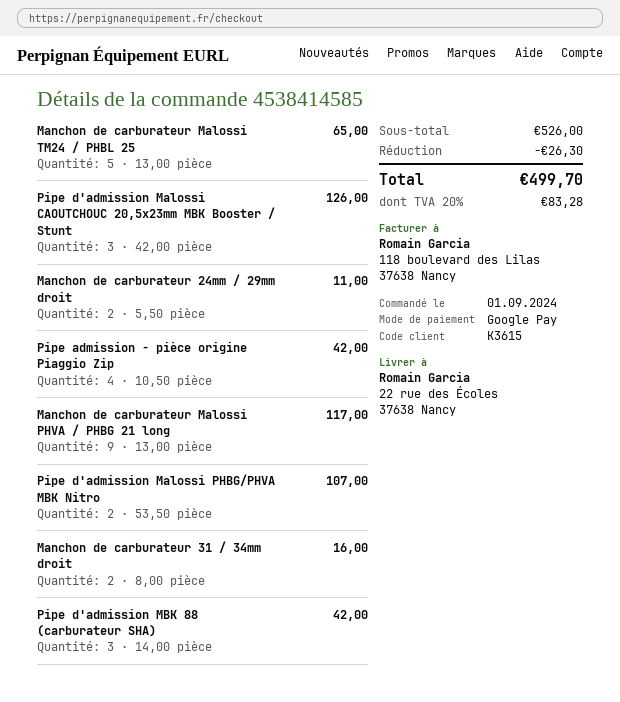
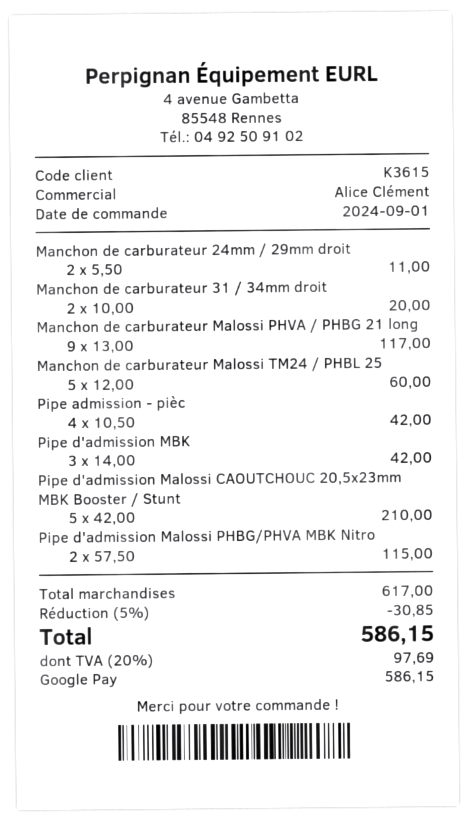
Manchon de carburateur Malossi TM24 / PHBL 25: 5 x 13.00 = 65.00 -> 5 x 12.00 = 60.00
Pipe d'admission Malossi CAOUTCHOUC 20,5x23mm MBK Booster / Stunt: 3 x 42.00 = 126.00 -> 5 x 42.00 = 210.00
Pipe d'admission Malossi PHBG/PHVA MBK Nitro: 2 x 53.50 = 107.00 -> 2 x 57.50 = 115.00
Manchon de carburateur 31 / 34mm droit: 2 x 8.00 = 16.00 -> 2 x 10.00 = 20.00
subtotal: 526.00 -> 617.00
discount: 26.30 -> 30.85
tax: 20% = 83.28 -> 20% = 97.69
total: 499.70 -> 586.15

